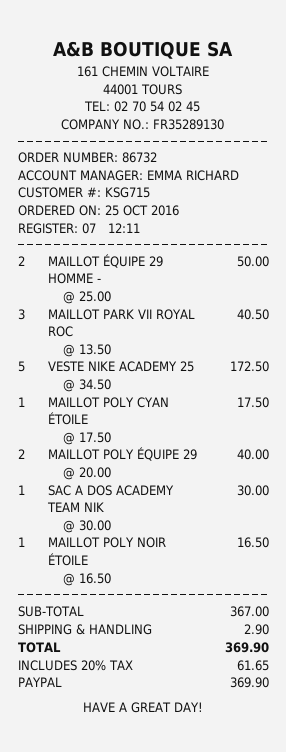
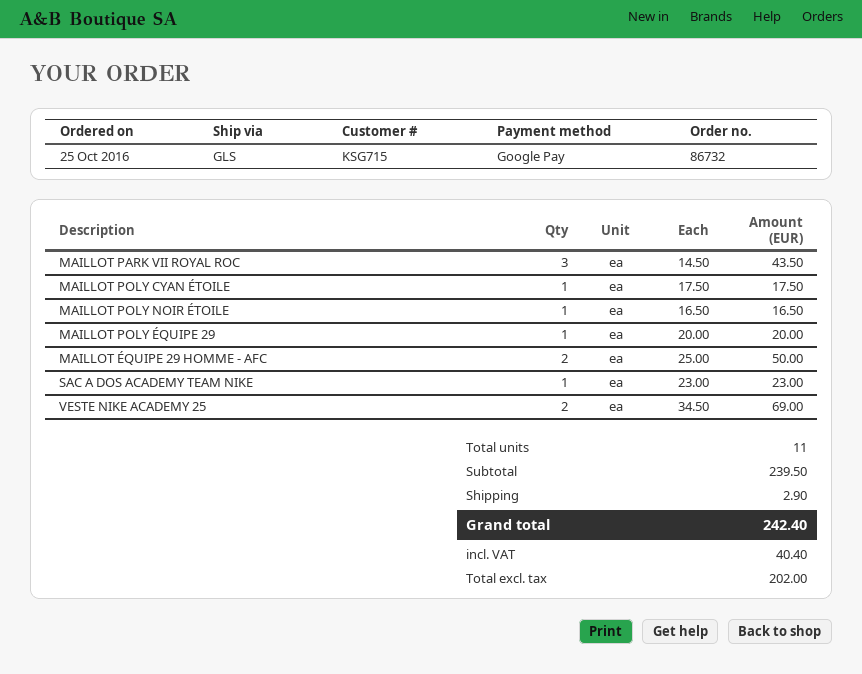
payment method: PayPal -> Google Pay
MAILLOT PARK VII ROYAL ROC: 3 x 13.50 = 40.50 -> 3 x 14.50 = 43.50
VESTE NIKE ACADEMY 25: 5 x 34.50 = 172.50 -> 2 x 34.50 = 69.00
MAILLOT POLY ÉQUIPE 29: 2 x 20.00 = 40.00 -> 1 x 20.00 = 20.00
SAC A DOS ACADEMY TEAM NIK: 1 x 30.00 = 30.00 -> 1 x 23.00 = 23.00
subtotal: 367.00 -> 239.50
tax: 61.65 -> 40.40
total: 369.90 -> 242.40

